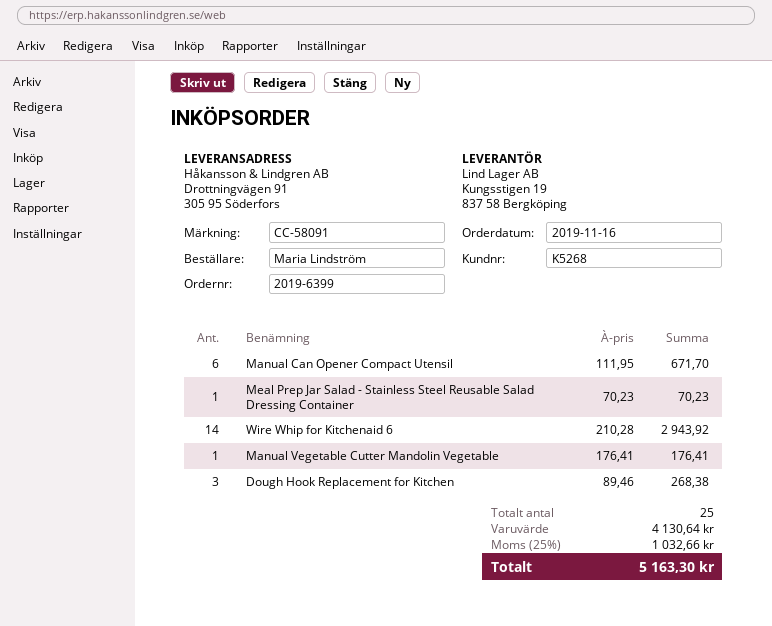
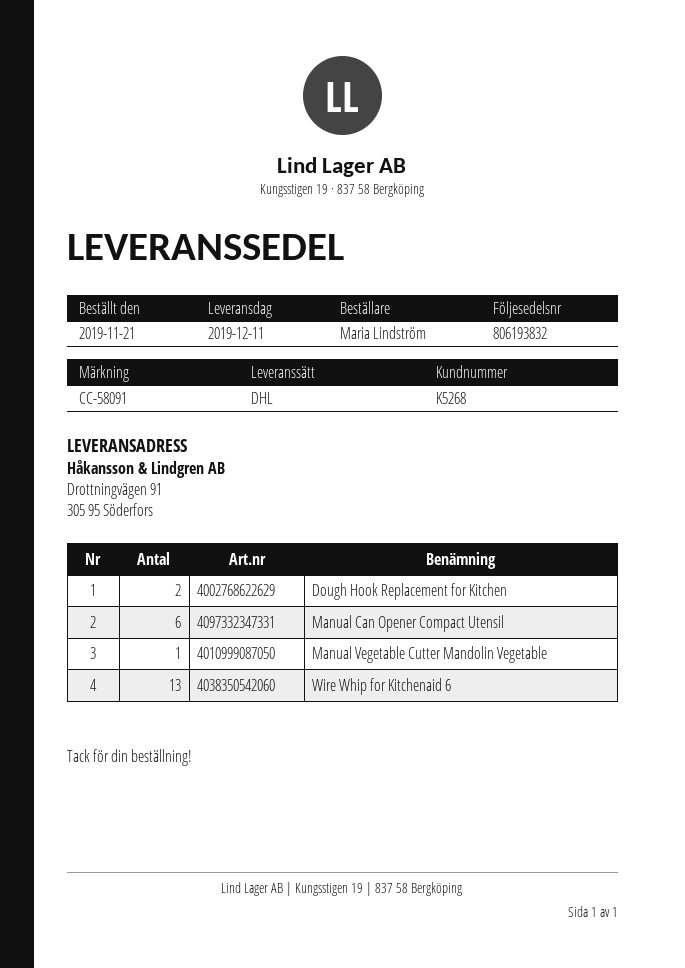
order date: 2019-11-16 -> 2019-11-21
Meal Prep Jar Salad - Stainless Steel Reusable Salad Dressing Container: 1 -> none
Wire Whip for Kitchenaid 6: 14 -> 13
Dough Hook Replacement for Kitchen: 3 -> 2

